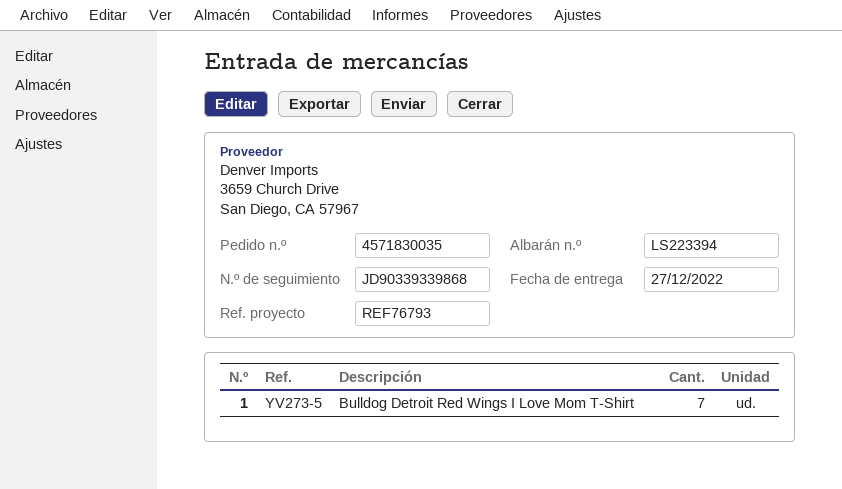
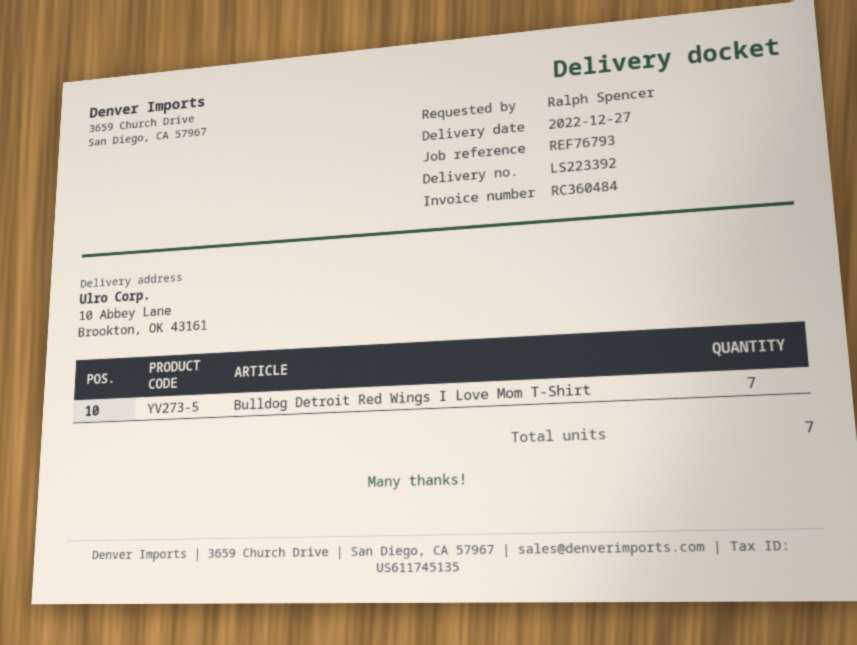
delivery note number: LS223394 -> LS223392

